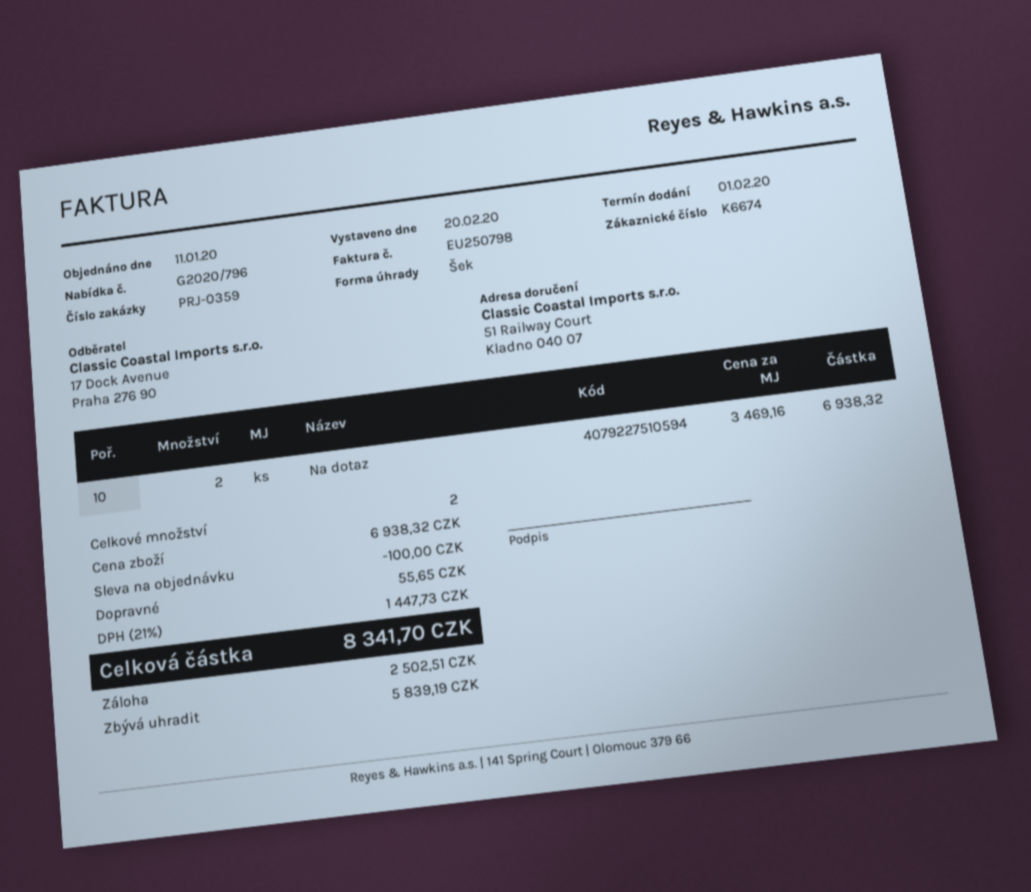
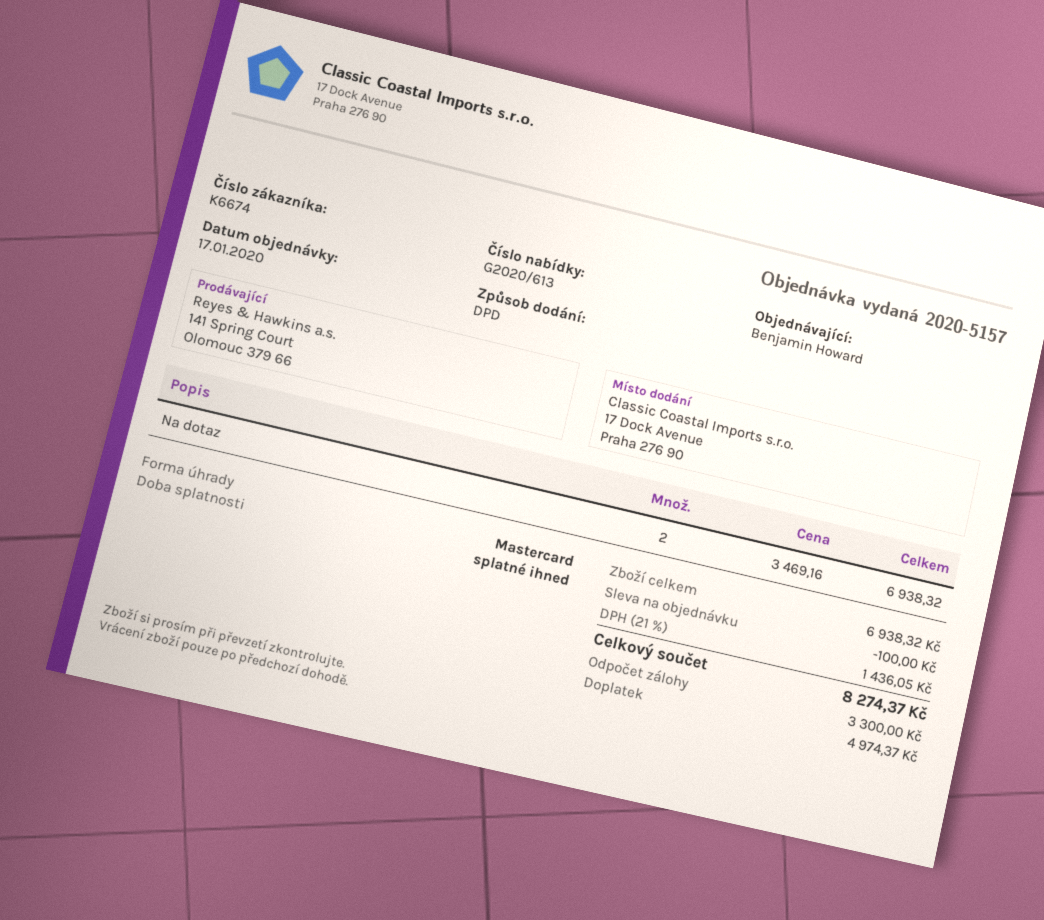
quote number: G2020/796 -> G2020/613
order date: 2020-01-11 -> 2020-01-17
payment method: cheque -> Mastercard
ship to: 51 Railway Court, Kladno 040 07 -> 17 Dock Avenue, Praha 276 90
shipping: 55.65 -> none
tax: 21% = 1447.73 -> 21% = 1436.05
total: 8341.70 -> 8274.37
deposit: 2502.51 -> 3300.00
balance: 5839.19 -> 4974.37

